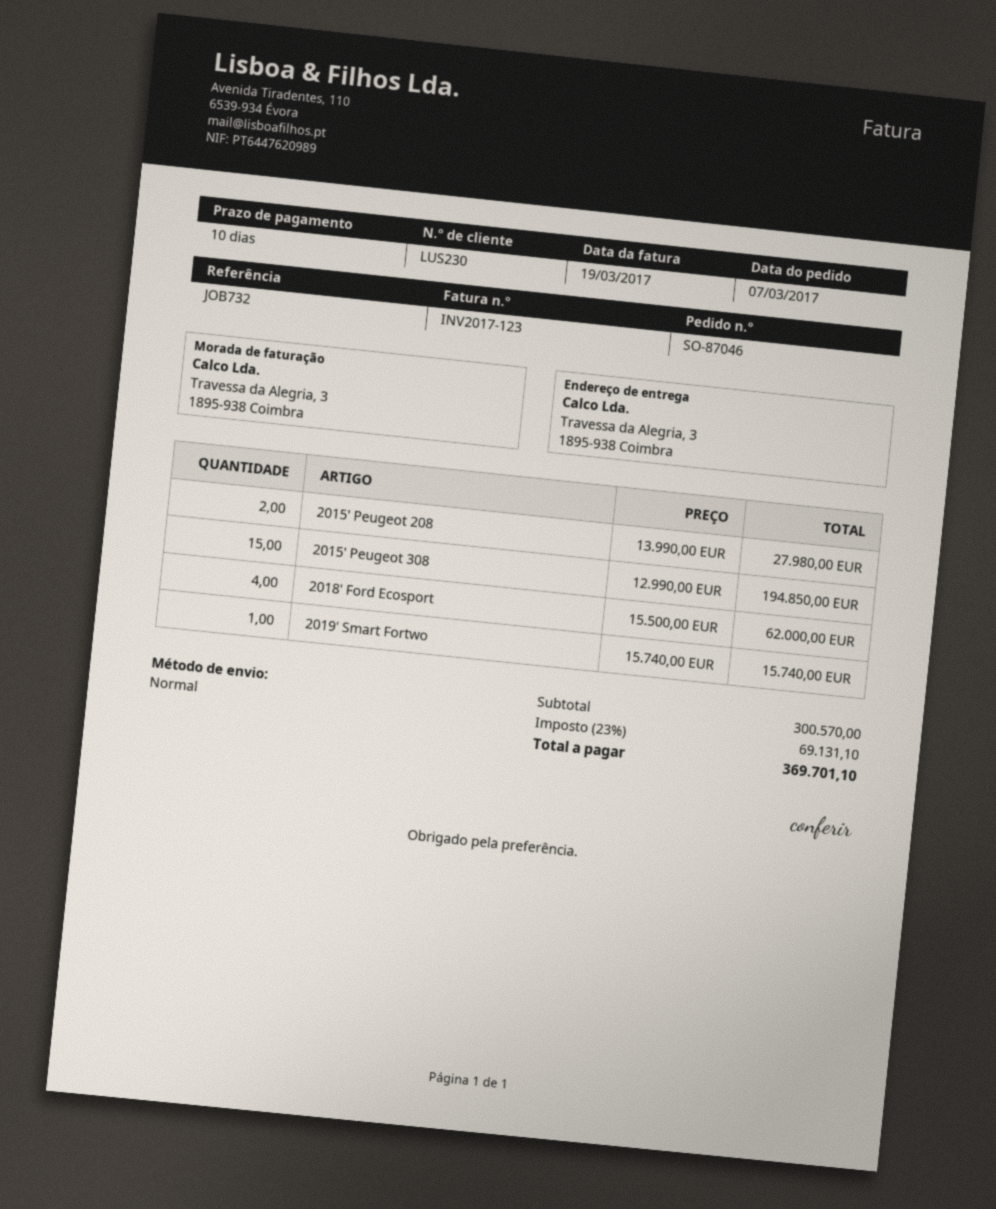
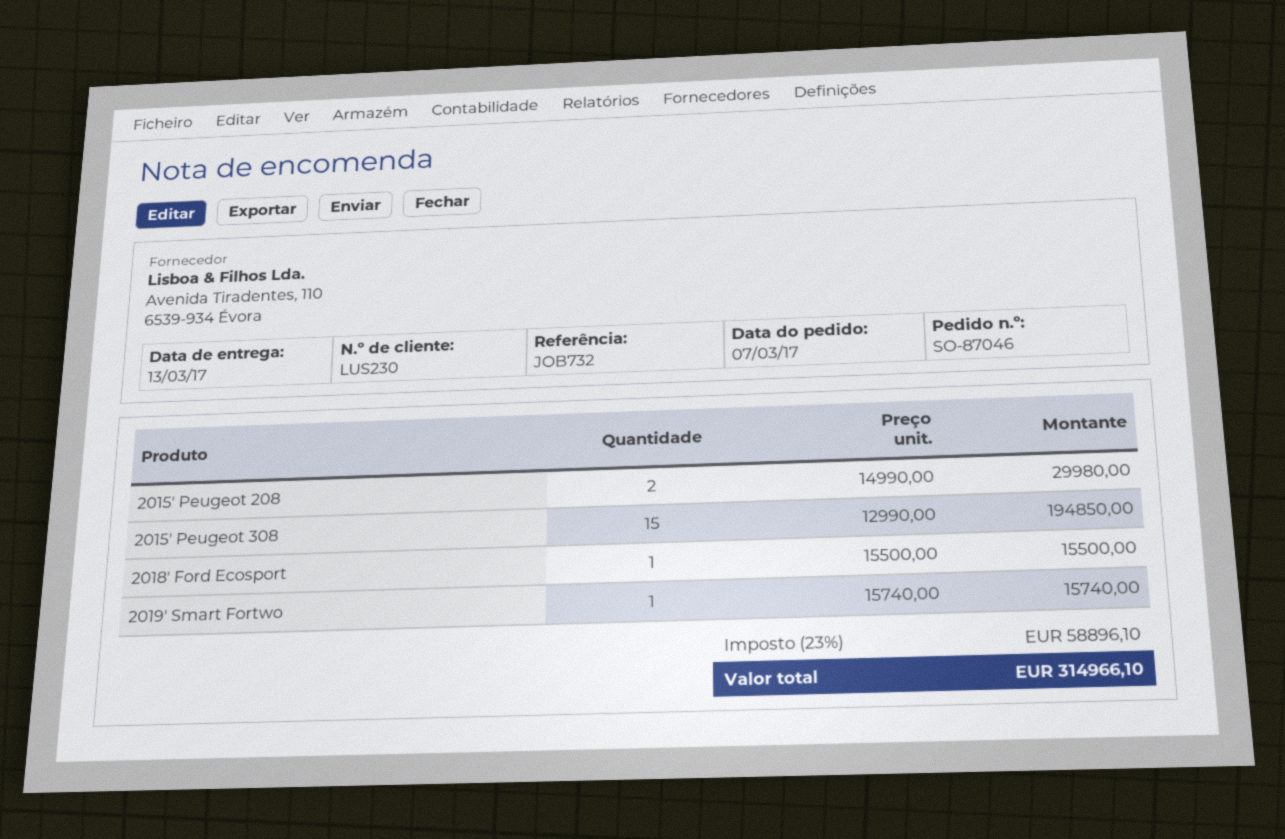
2015' Peugeot 208: 2 x 13990.00 = 27980.00 -> 2 x 14990.00 = 29980.00
2018' Ford Ecosport: 4 x 15500.00 = 62000.00 -> 1 x 15500.00 = 15500.00
tax: 23% = 69131.10 -> 23% = 58896.10
total: 369701.10 -> 314966.10

